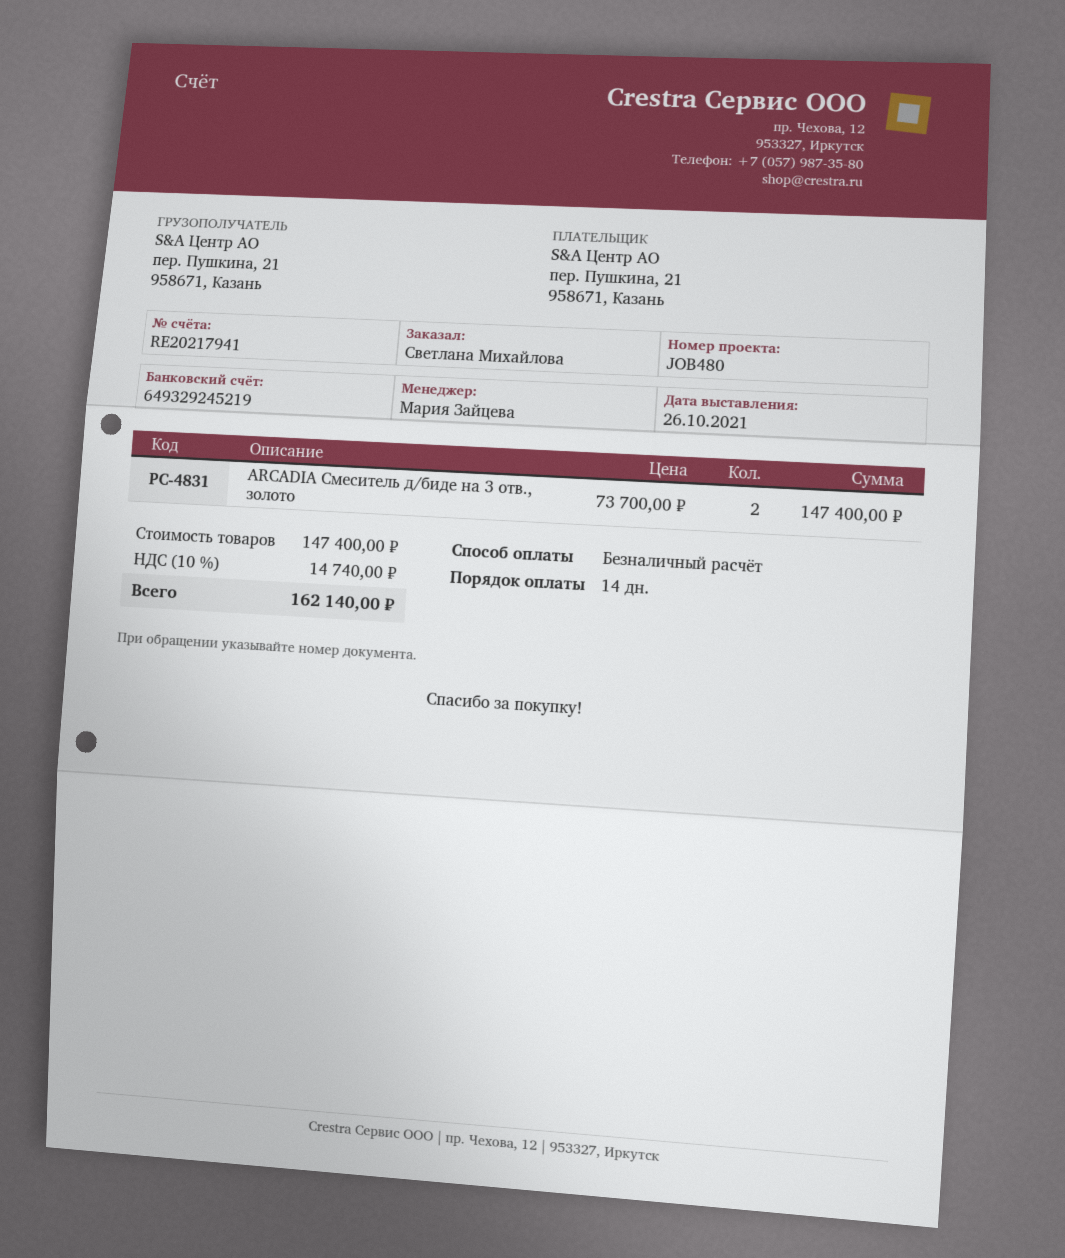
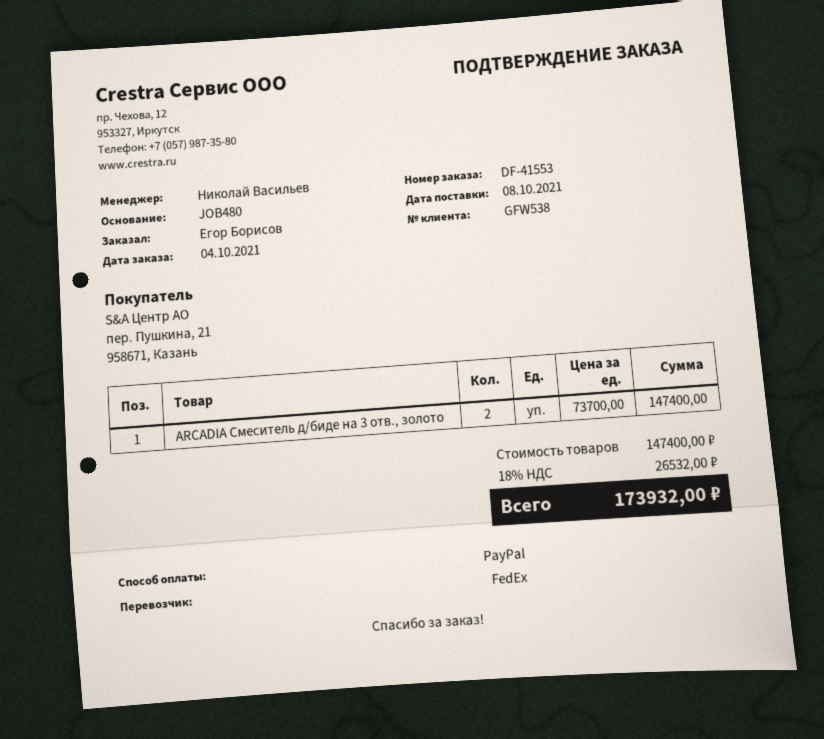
ordered by: Светлана Михайлова -> Егор Борисов
sales rep: Мария Зайцева -> Николай Васильев
payment method: bank transfer -> PayPal
tax: 10% = 14740.00 -> 18% = 26532.00
total: 162140.00 -> 173932.00

